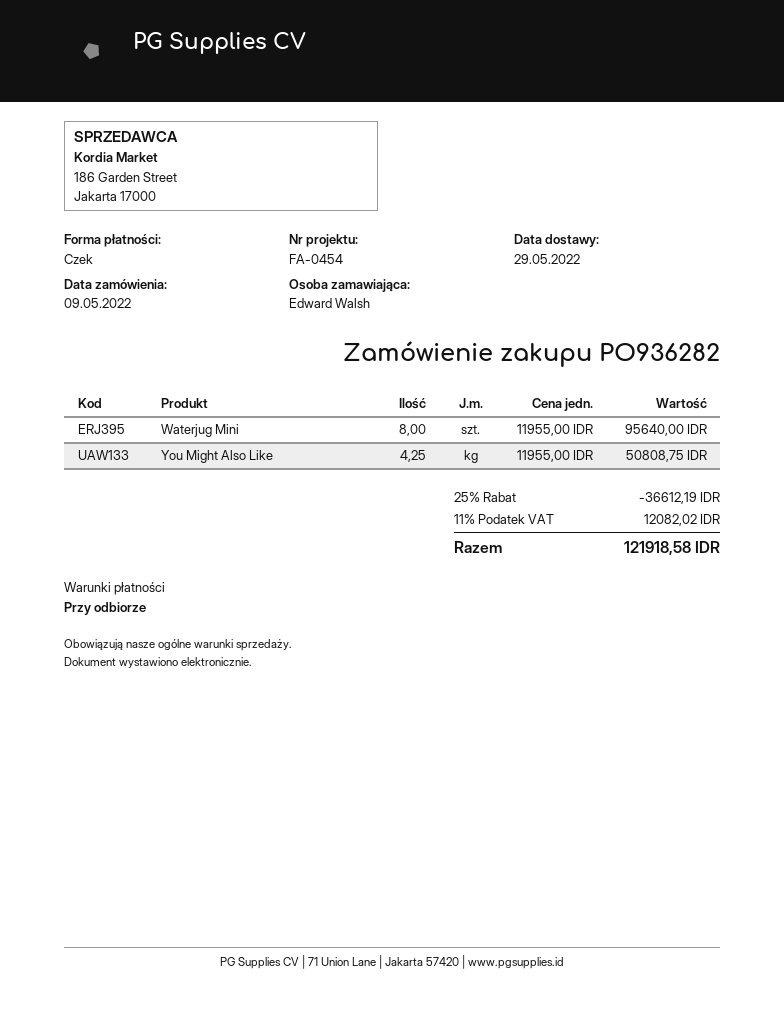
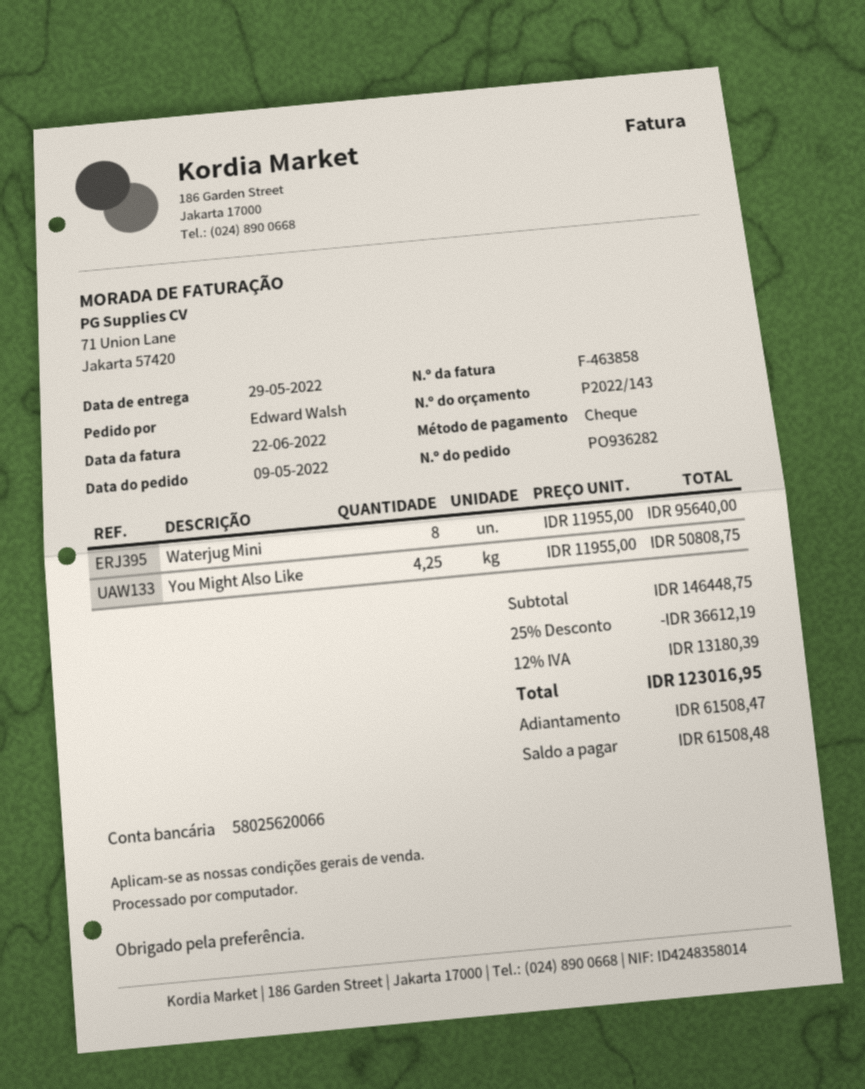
tax: 11% = 12082.02 -> 12% = 13180.39
total: 121918.58 -> 123016.95

